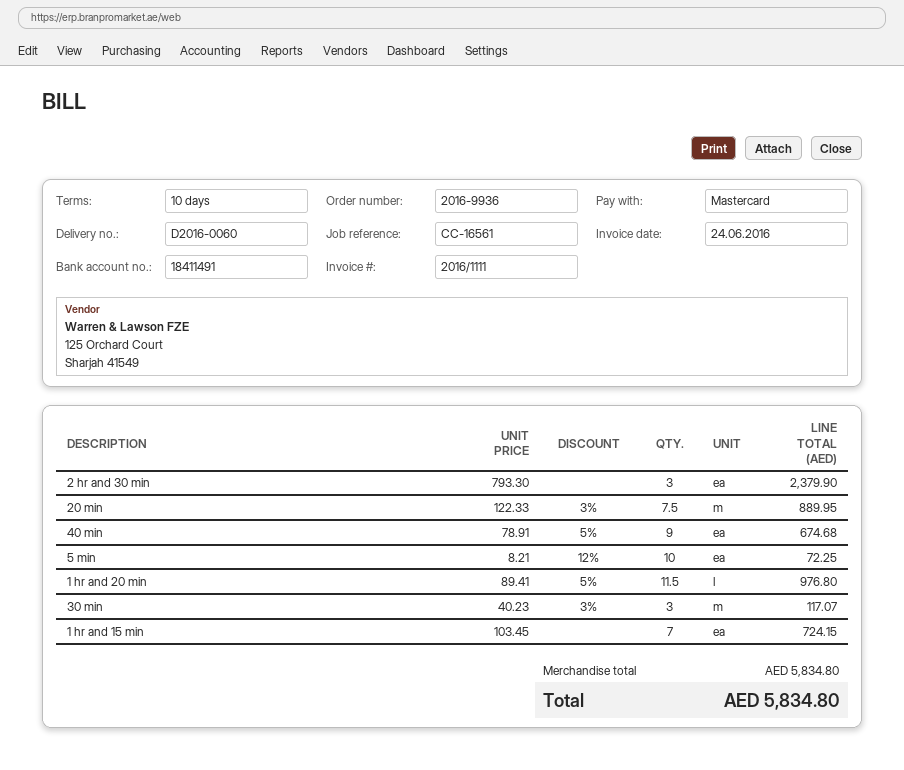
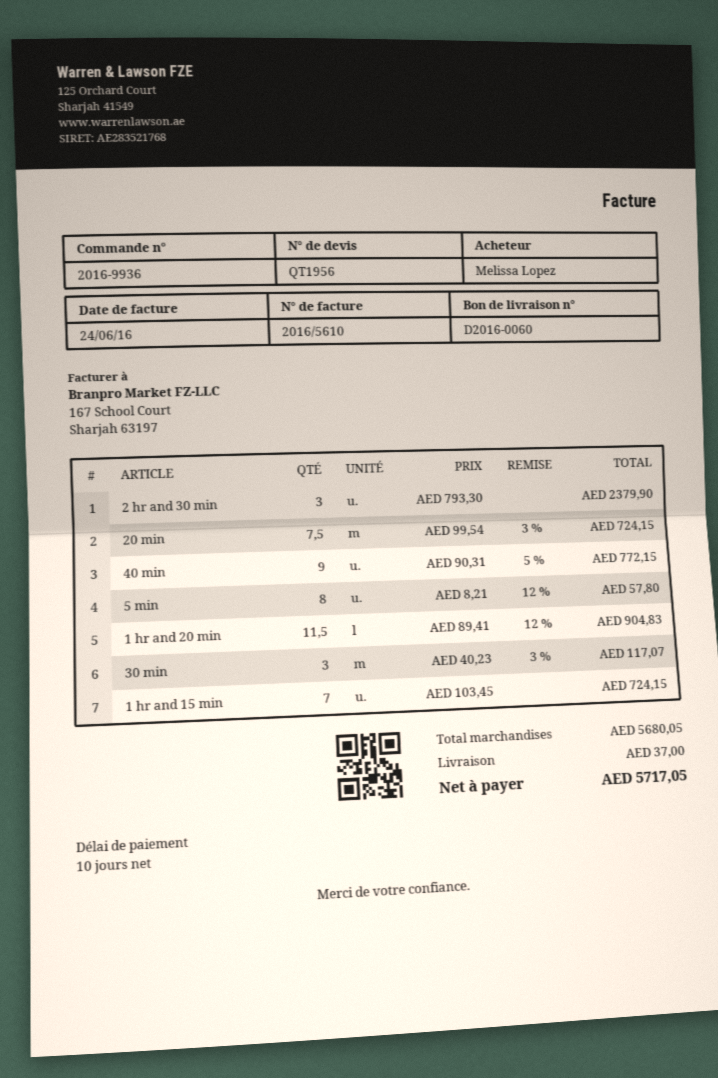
invoice number: 2016/1111 -> 2016/5610
20 min: 7.5 x 122.33 - 3% = 889.95 -> 7.5 x 99.54 - 3% = 724.15
40 min: 9 x 78.91 - 5% = 674.68 -> 9 x 90.31 - 5% = 772.15
5 min: 10 x 8.21 - 12% = 72.25 -> 8 x 8.21 - 12% = 57.80
1 hr and 20 min: 11.5 x 89.41 - 5% = 976.80 -> 11.5 x 89.41 - 12% = 904.83
subtotal: 5834.80 -> 5680.05
shipping: none -> 37.00
total: 5834.80 -> 5717.05

